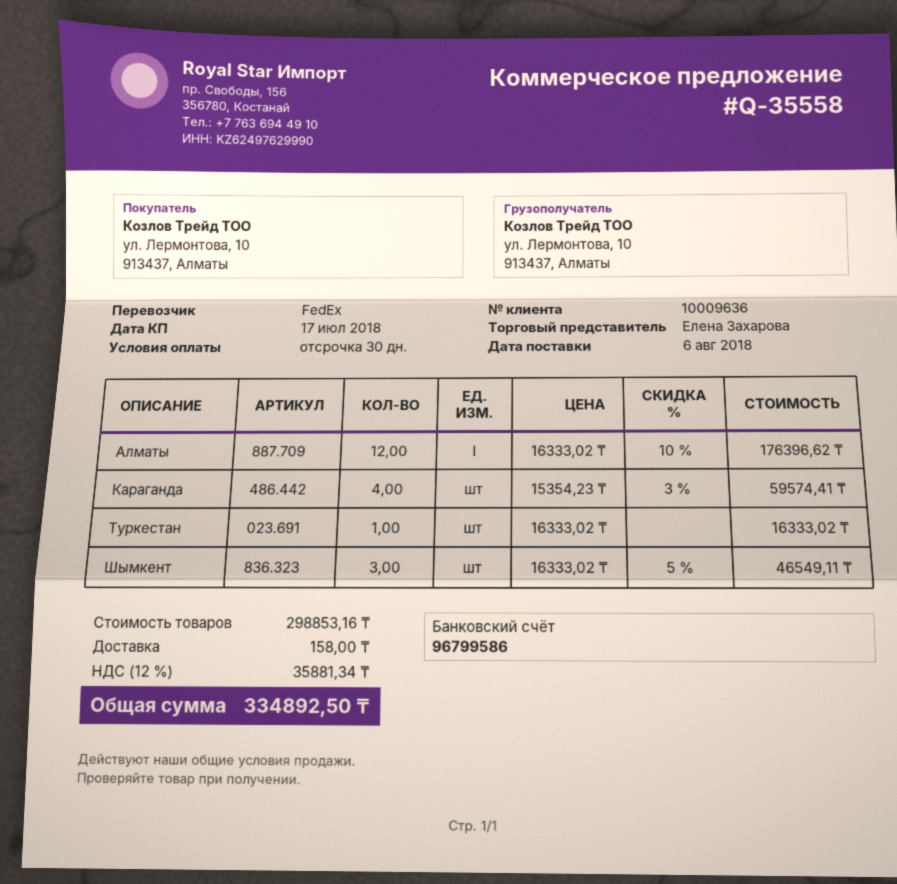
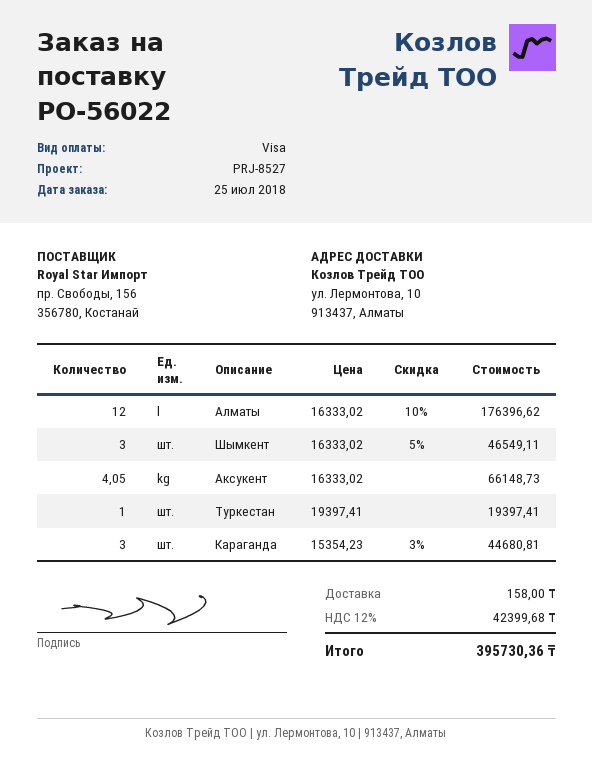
Караганда: 4 x 15354.23 - 3% = 59574.41 -> 3 x 15354.23 - 3% = 44680.81
Туркестан: 1 x 16333.02 = 16333.02 -> 1 x 19397.41 = 19397.41
Аксукент: none -> 4.05 x 16333.02 = 66148.73
tax: 12% = 35881.34 -> 12% = 42399.68
total: 334892.50 -> 395730.36

